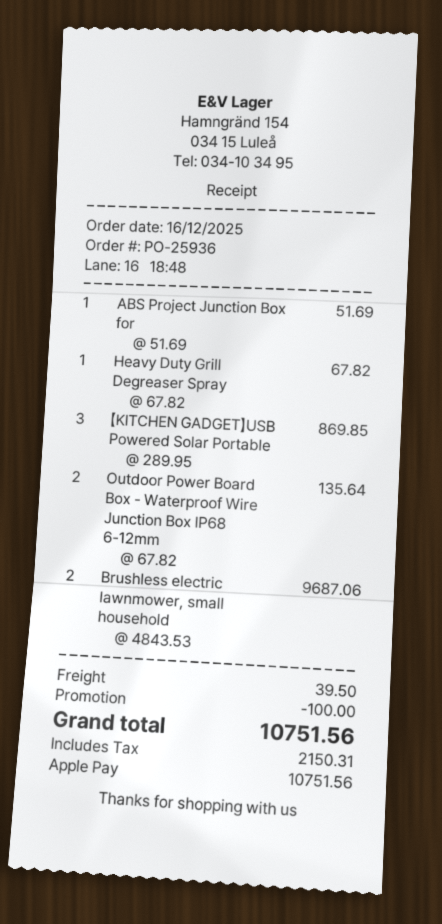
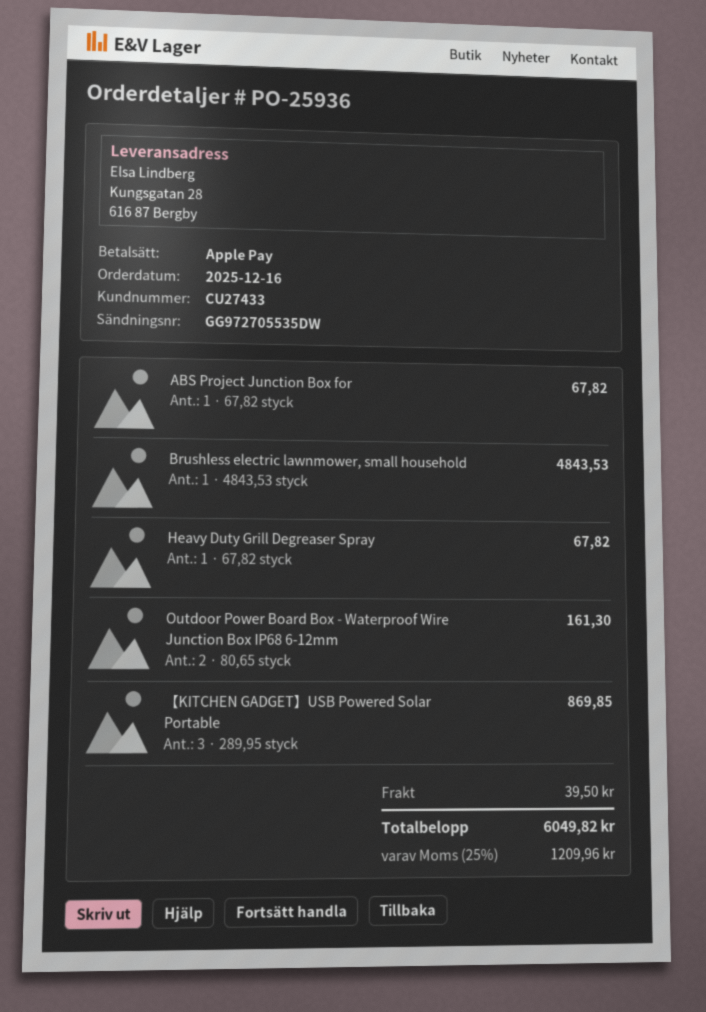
ABS Project Junction Box for: 1 x 51.69 = 51.69 -> 1 x 67.82 = 67.82
Outdoor Power Board Box - Waterproof Wire Junction Box IP68 6-12mm: 2 x 67.82 = 135.64 -> 2 x 80.65 = 161.30
Brushless electric lawnmower, small household: 2 x 4843.53 = 9687.06 -> 1 x 4843.53 = 4843.53
discount: 100.00 -> none
tax: 2150.31 -> 1209.96
total: 10751.56 -> 6049.82

